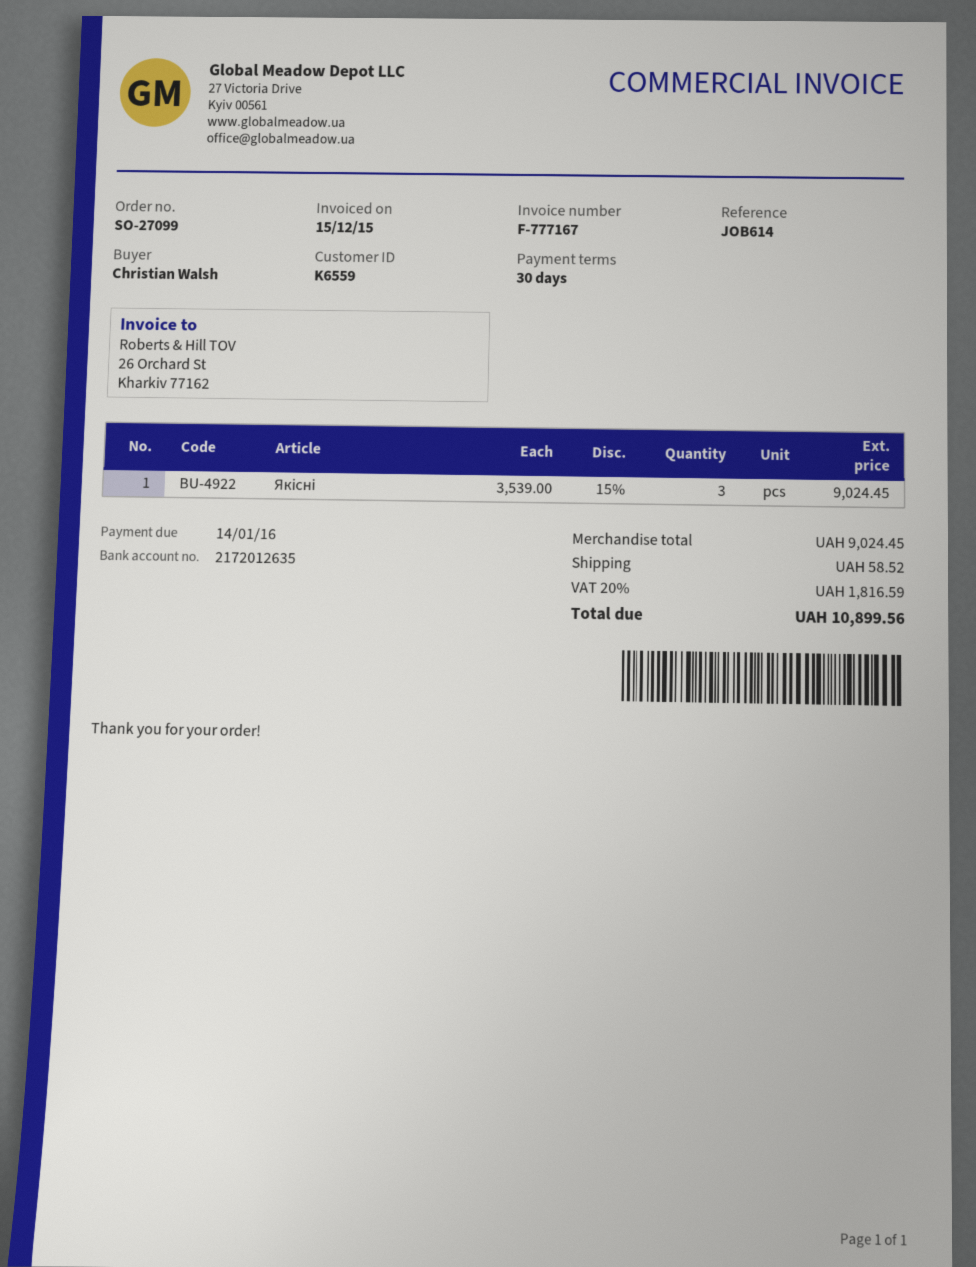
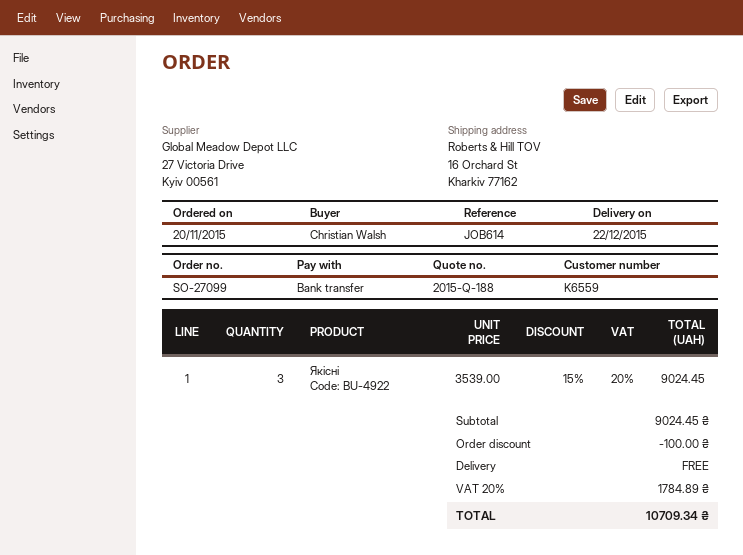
discount: none -> 100.00
shipping: 58.52 -> 0.00
tax: 20% = 1816.59 -> 20% = 1784.89
total: 10899.56 -> 10709.34

